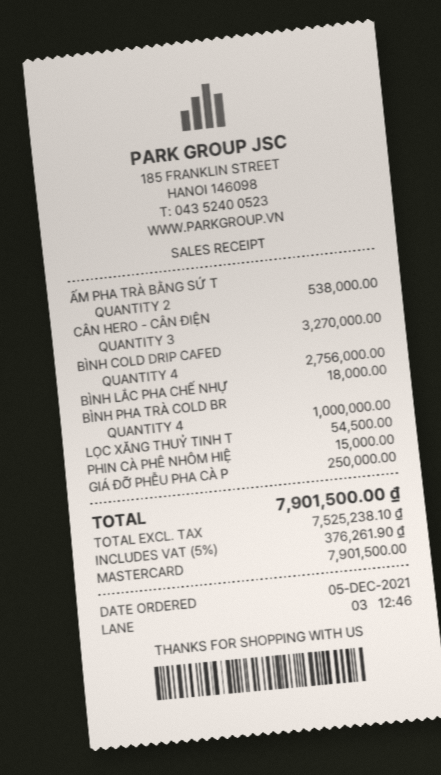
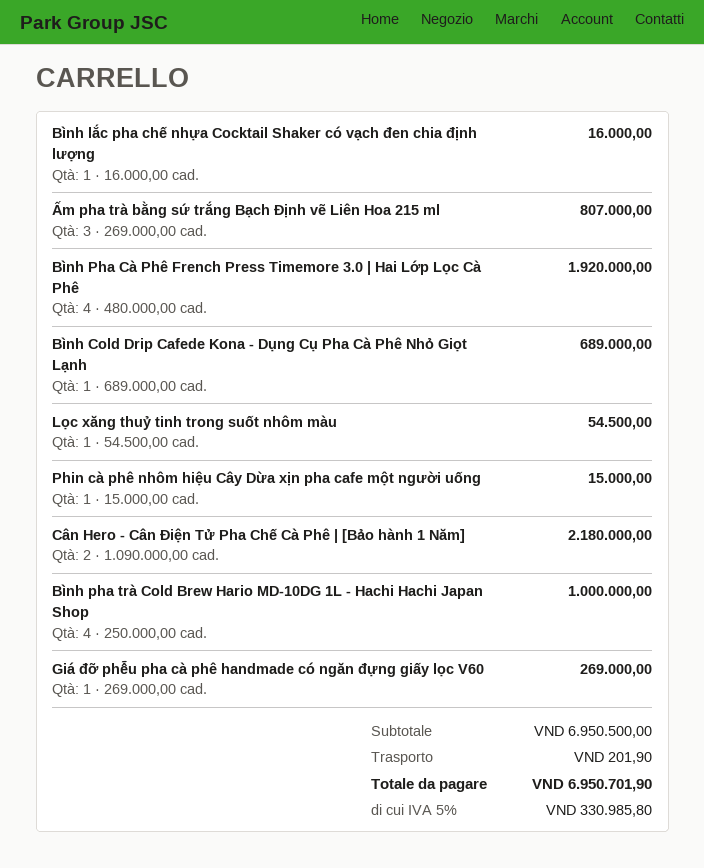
ẤM PHA TRÀ BẰNG SỨ T: 2 for 538000.00 -> 3 for 807000.00
CÂN HERO - CÂN ĐIỆN: 3 for 3270000.00 -> 2 for 2180000.00
BÌNH COLD DRIP CAFED: 4 for 2756000.00 -> 1 for 689000.00
BÌNH LẮC PHA CHẾ NHỰ: 1 for 18000.00 -> 1 for 16000.00
GIÁ ĐỠ PHỄU PHA CÀ P: 1 for 250000.00 -> 1 for 269000.00
Bình Pha Cà Phê French Press Timemore 3.0 | Hai Lớp Lọc Cà Phê: none -> 4 for 1920000.00
shipping: none -> 201.90
tax: 5% = 376261.90 -> 5% = 330985.80
total: 7901500.00 -> 6950701.90

